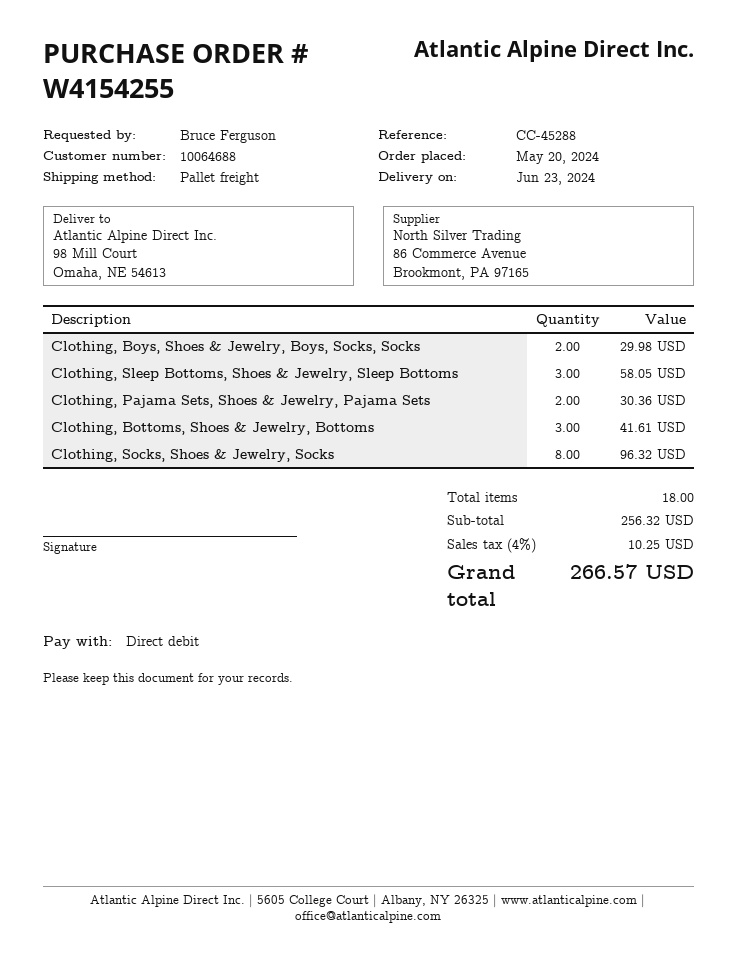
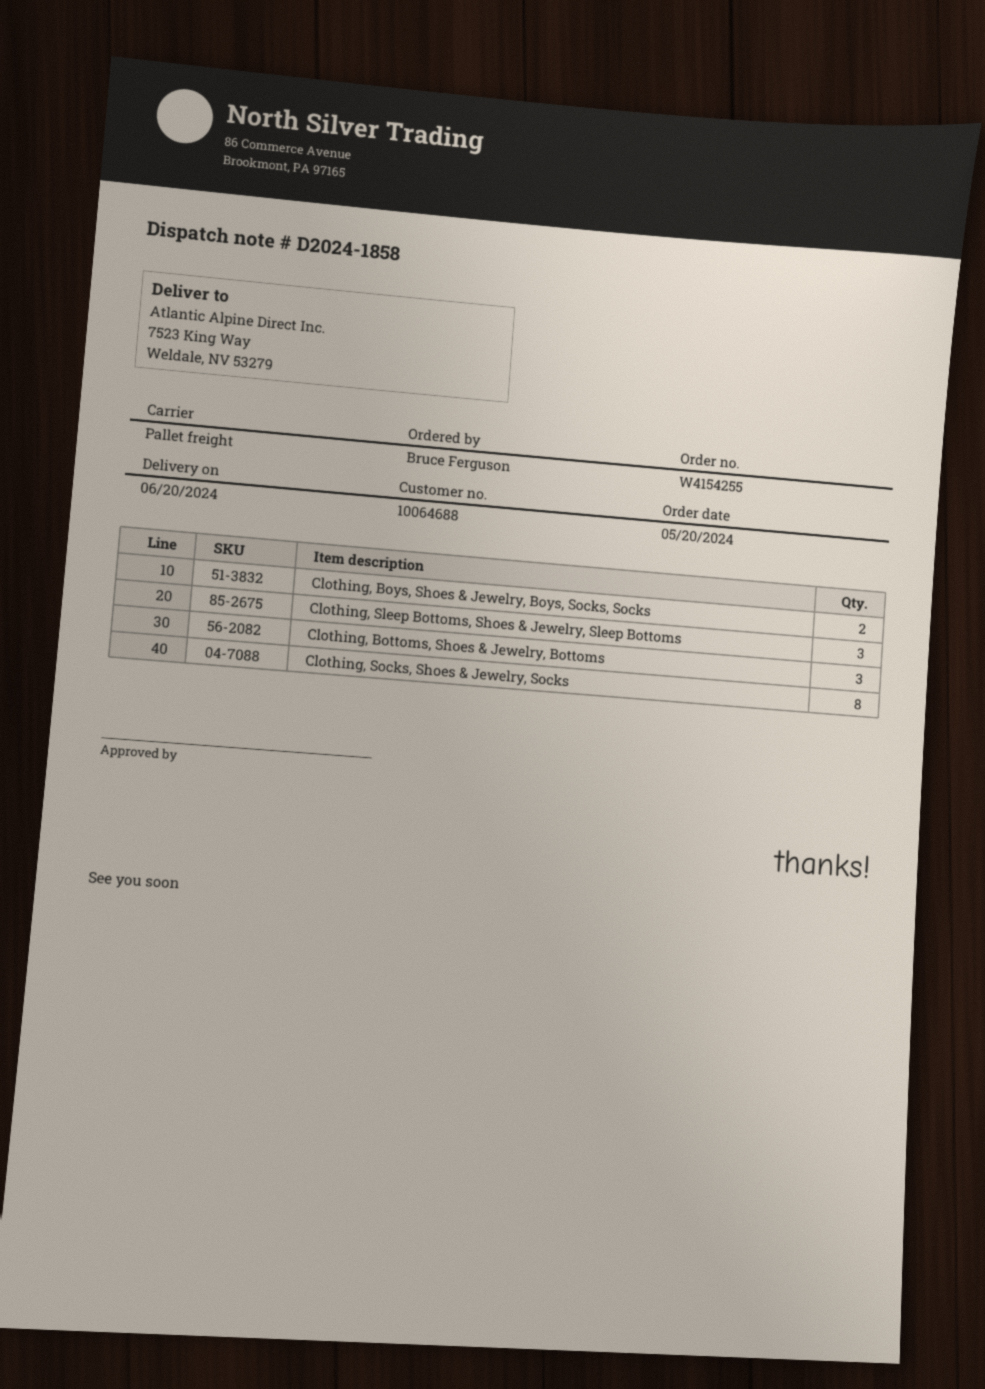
delivery date: 2024-06-23 -> 2024-06-20
ship to: 98 Mill Court, Omaha, NE 54613 -> 7523 King Way, Weldale, NV 53279
Clothing, Pajama Sets, Shoes & Jewelry, Pajama Sets: 2 -> none

